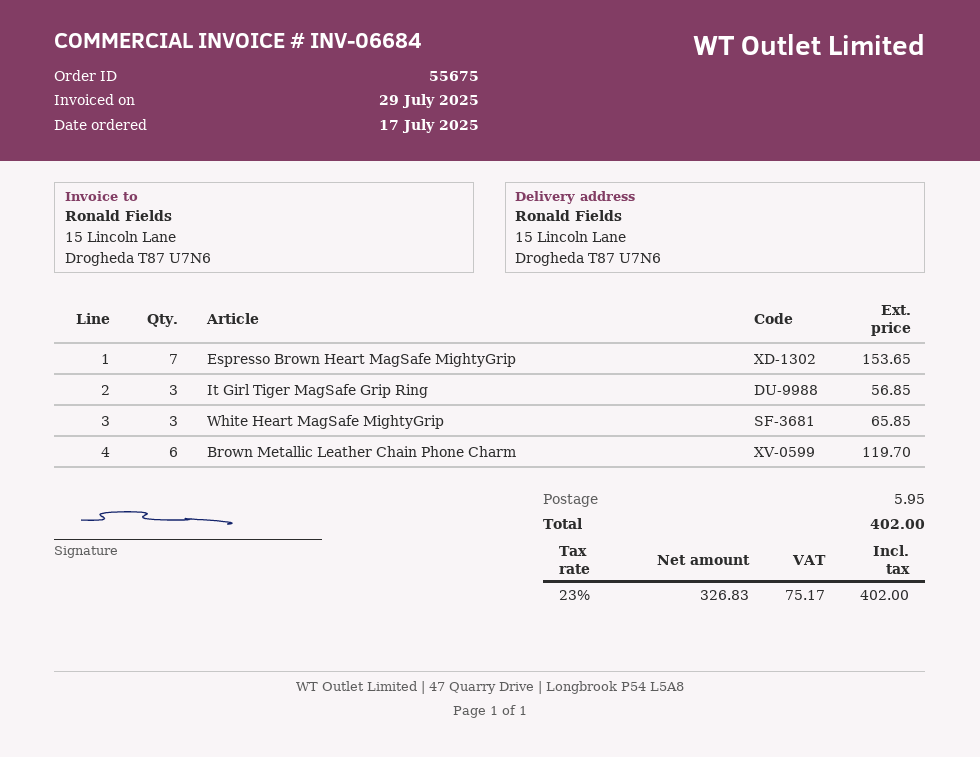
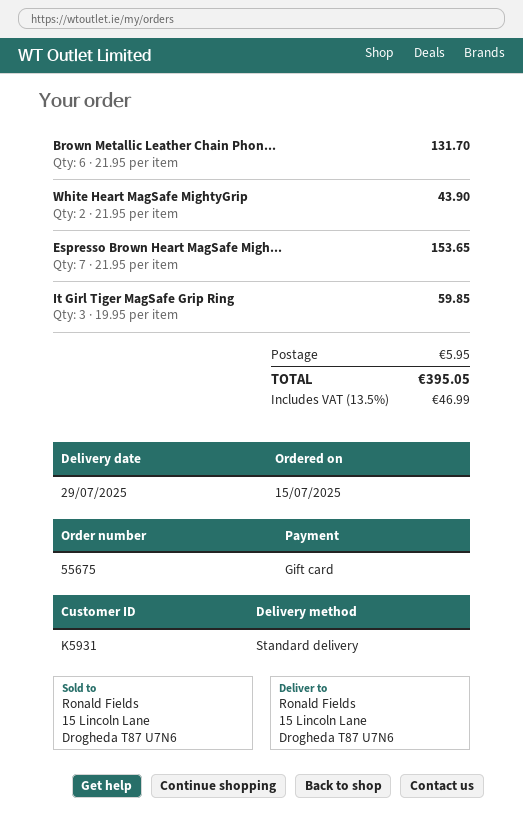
order date: 2025-07-17 -> 2025-07-15
It Girl Tiger MagSafe Grip Ring: 3 for 56.85 -> 3 for 59.85
White Heart MagSafe MightyGrip: 3 for 65.85 -> 2 for 43.90
Brown Metallic Leather Chain Phone Charm: 6 for 119.70 -> 6 for 131.70
tax: 23% = 75.17 -> 13.5% = 46.99
total: 402.00 -> 395.05

